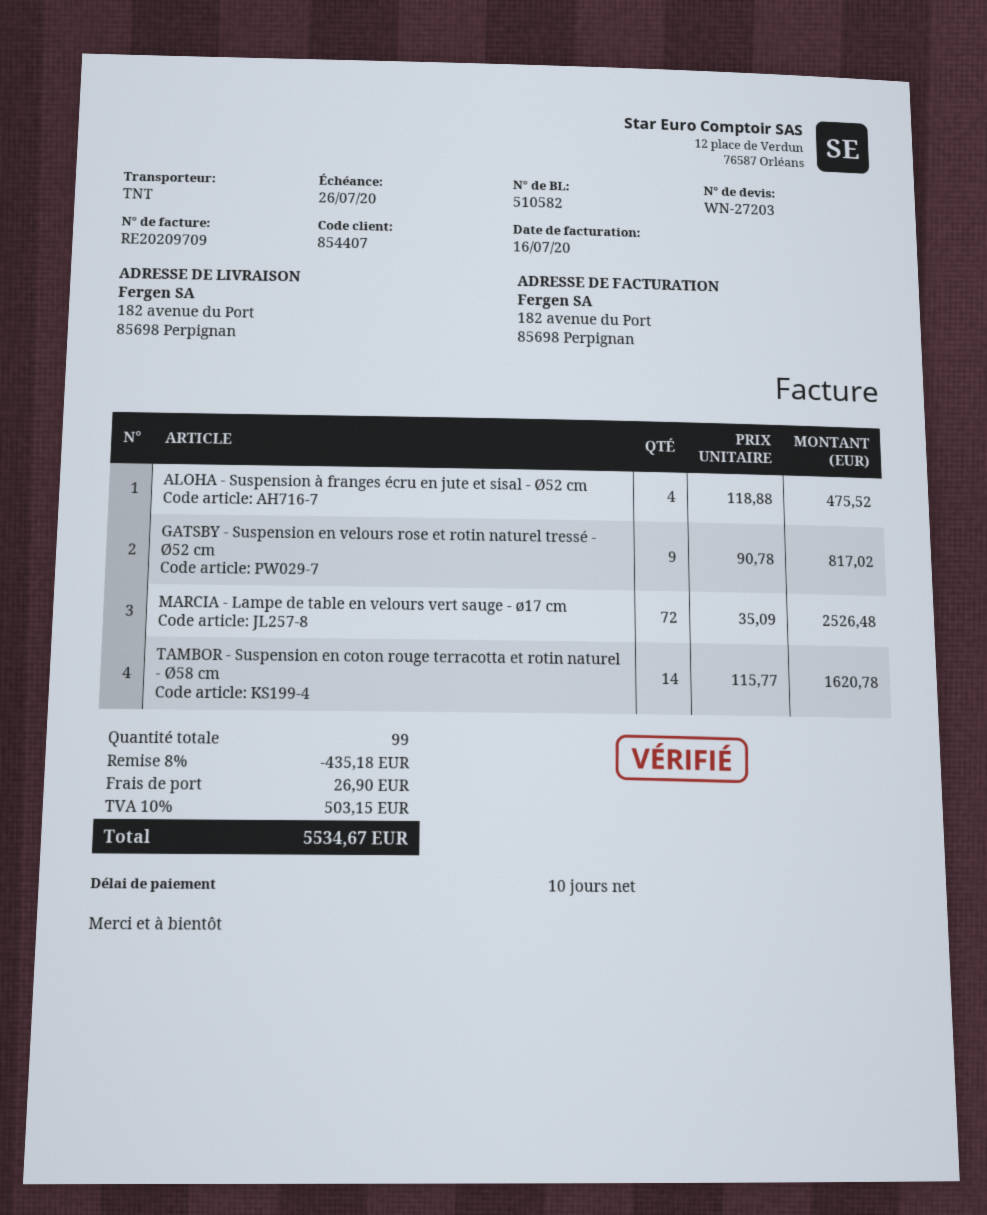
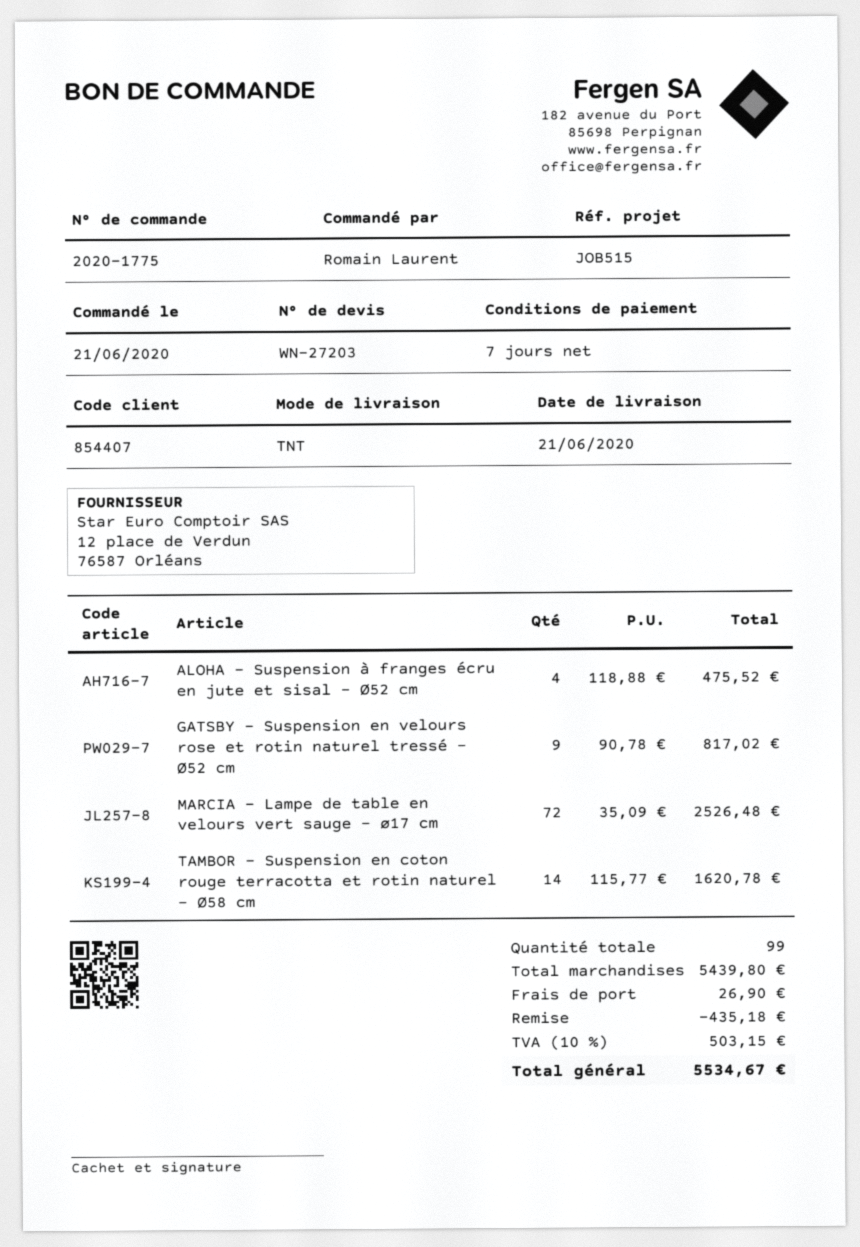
payment terms: 10 days -> 7 days

